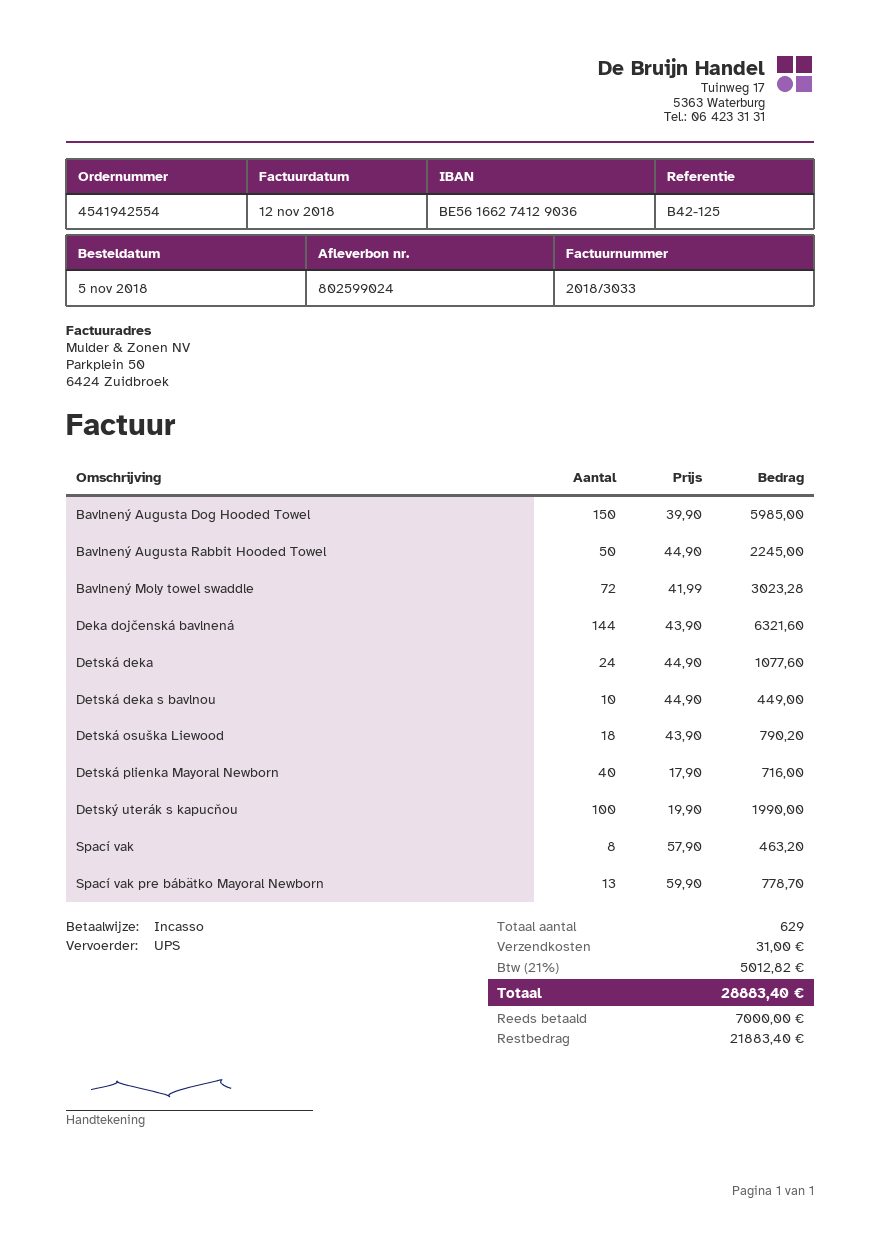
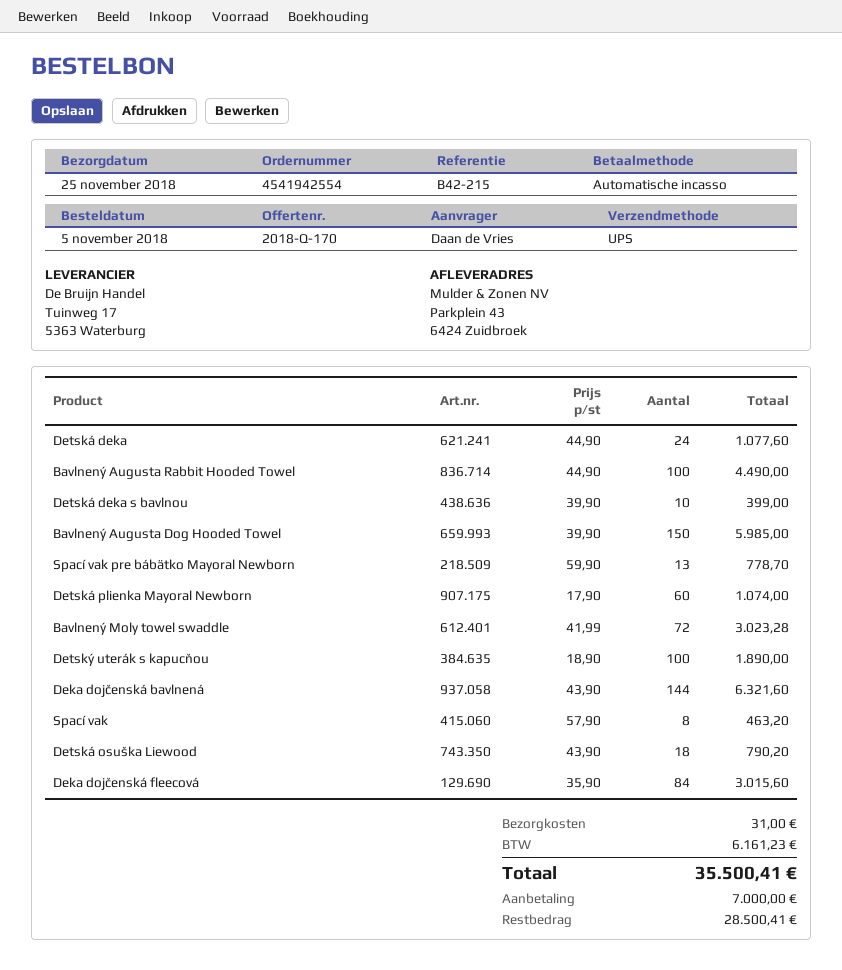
reference: B42-125 -> B42-215
Bavlnený Augusta Rabbit Hooded Towel: 50 x 44.90 = 2245.00 -> 100 x 44.90 = 4490.00
Detská deka s bavlnou: 10 x 44.90 = 449.00 -> 10 x 39.90 = 399.00
Detská plienka Mayoral Newborn: 40 x 17.90 = 716.00 -> 60 x 17.90 = 1074.00
Detský uterák s kapucňou: 100 x 19.90 = 1990.00 -> 100 x 18.90 = 1890.00
Deka dojčenská fleecová: none -> 84 x 35.90 = 3015.60
tax: 5012.82 -> 6161.23
total: 28883.40 -> 35500.41
balance: 21883.40 -> 28500.41

